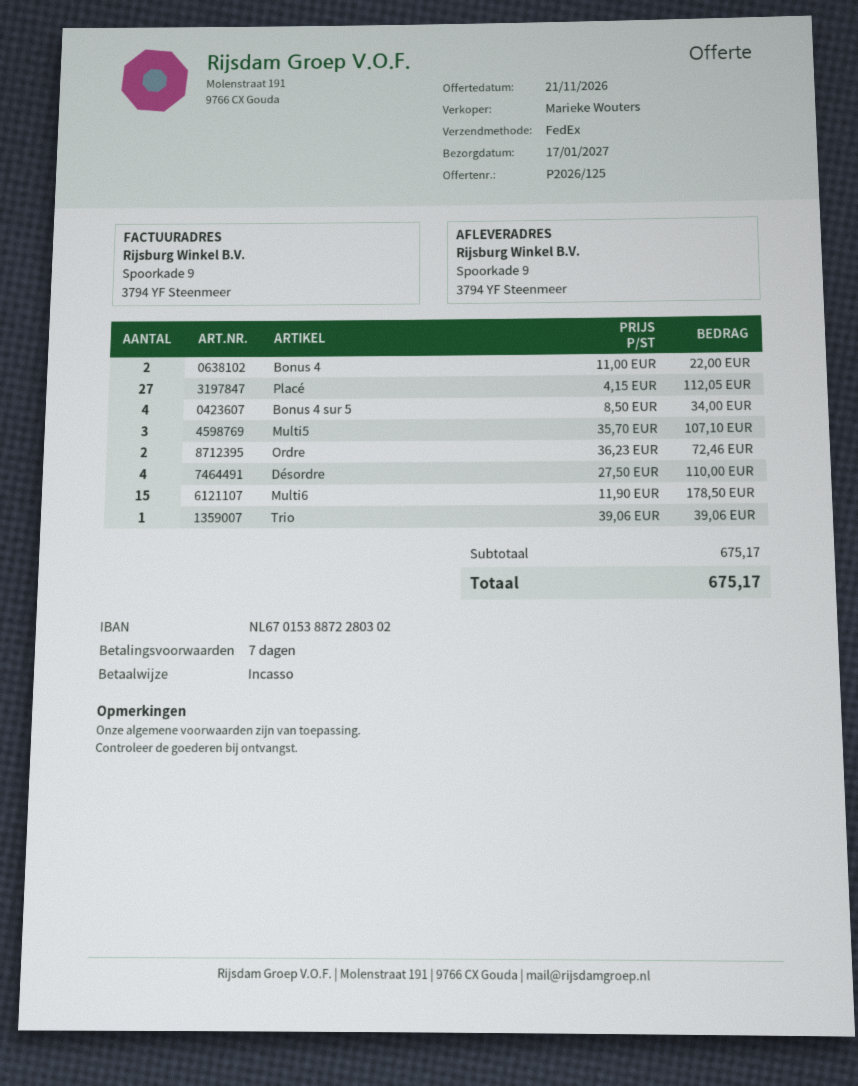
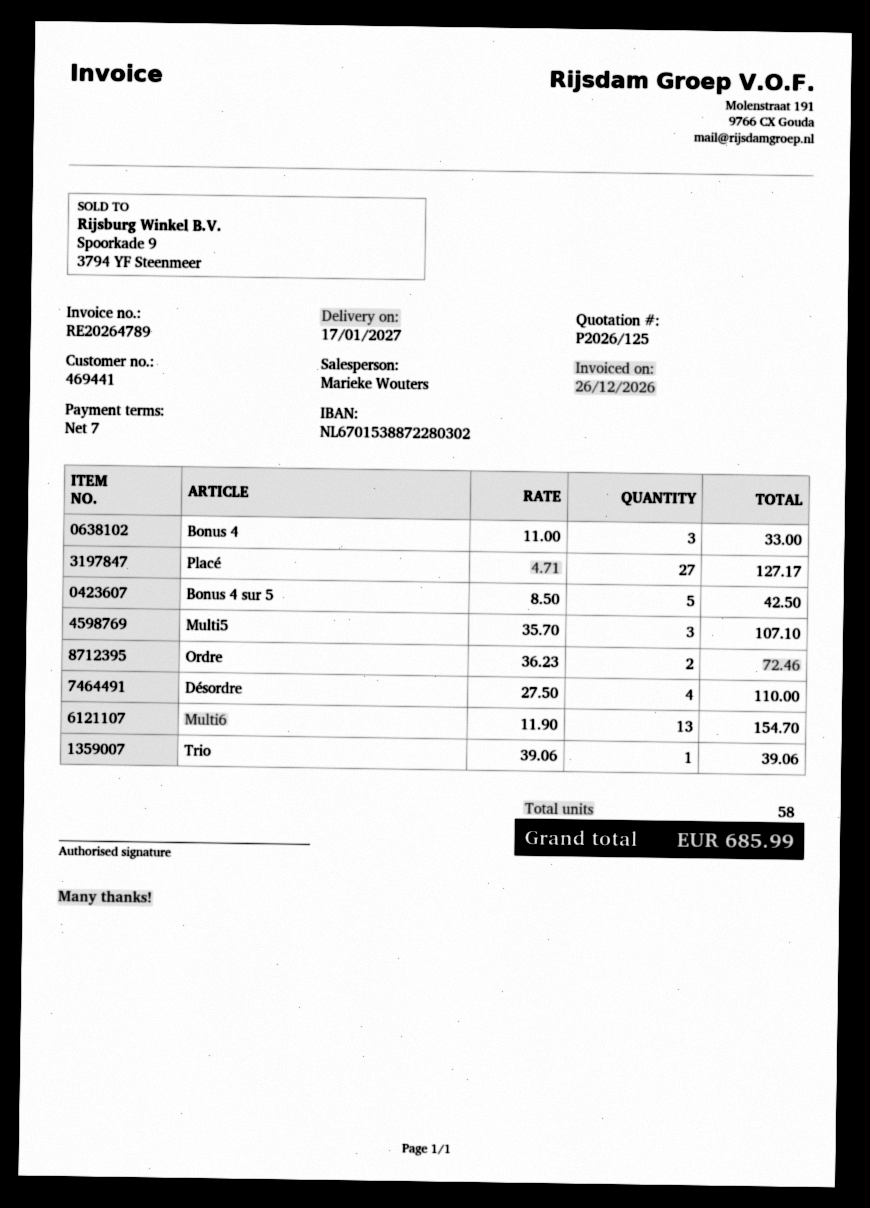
Bonus 4: 2 x 11.00 = 22.00 -> 3 x 11.00 = 33.00
Placé: 27 x 4.15 = 112.05 -> 27 x 4.71 = 127.17
Bonus 4 sur 5: 4 x 8.50 = 34.00 -> 5 x 8.50 = 42.50
Multi6: 15 x 11.90 = 178.50 -> 13 x 11.90 = 154.70
total: 675.17 -> 685.99

